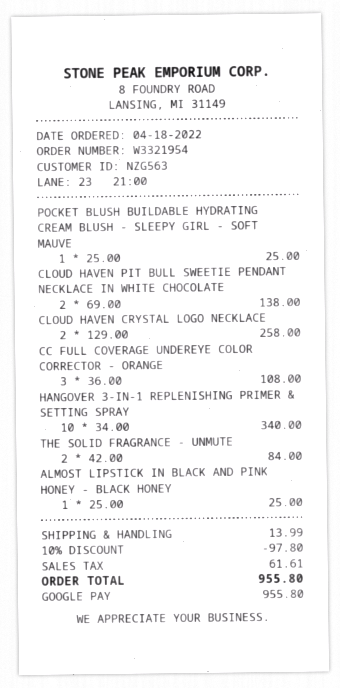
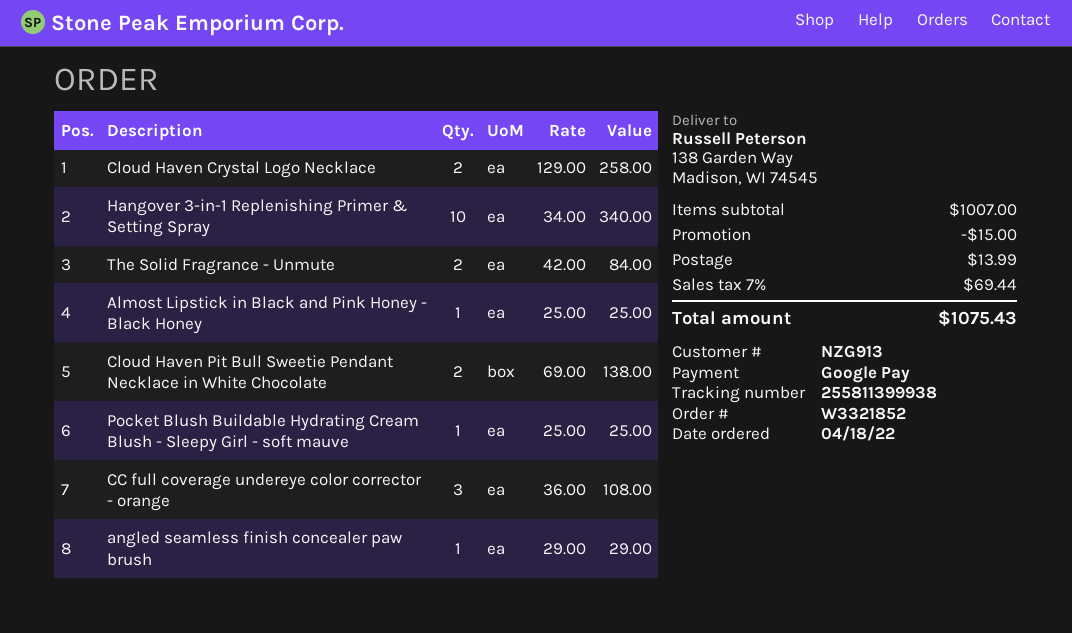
order number: W3321954 -> W3321852
customer number: NZG563 -> NZG913
angled seamless finish concealer paw brush: none -> 1 x 29.00 = 29.00
discount: 97.80 -> 15.00
tax: 61.61 -> 69.44
total: 955.80 -> 1075.43

